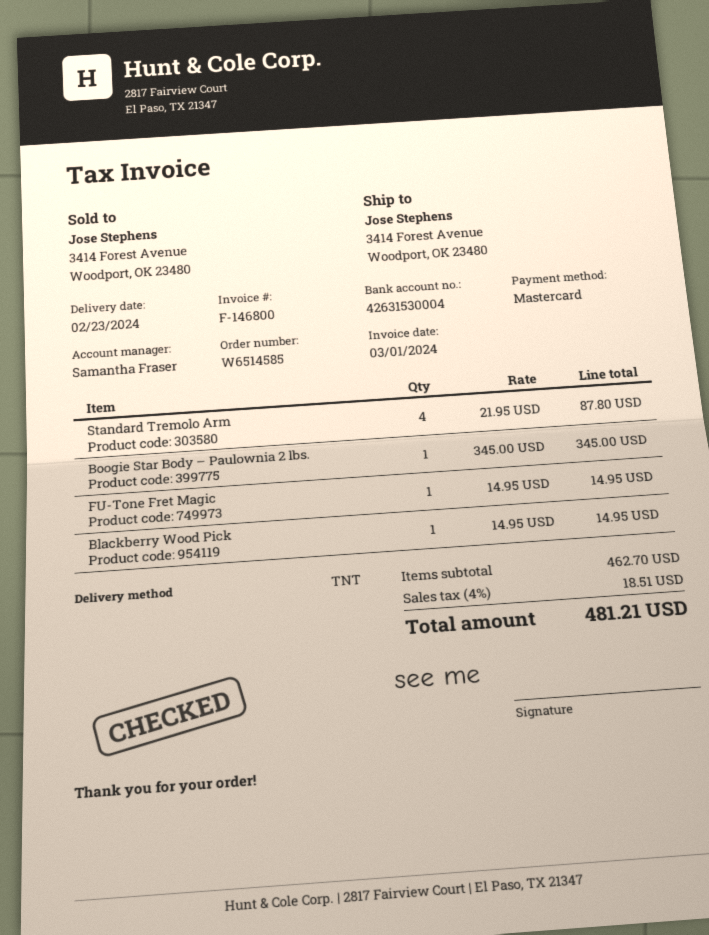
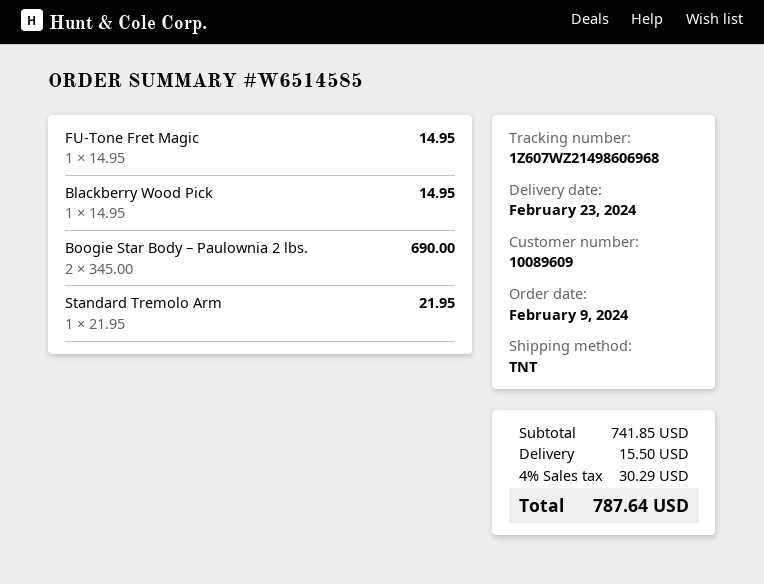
Standard Tremolo Arm: 4 x 21.95 = 87.80 -> 1 x 21.95 = 21.95
Boogie Star Body – Paulownia 2 lbs.: 1 x 345.00 = 345.00 -> 2 x 345.00 = 690.00
subtotal: 462.70 -> 741.85
shipping: none -> 15.50
tax: 4% = 18.51 -> 4% = 30.29
total: 481.21 -> 787.64

